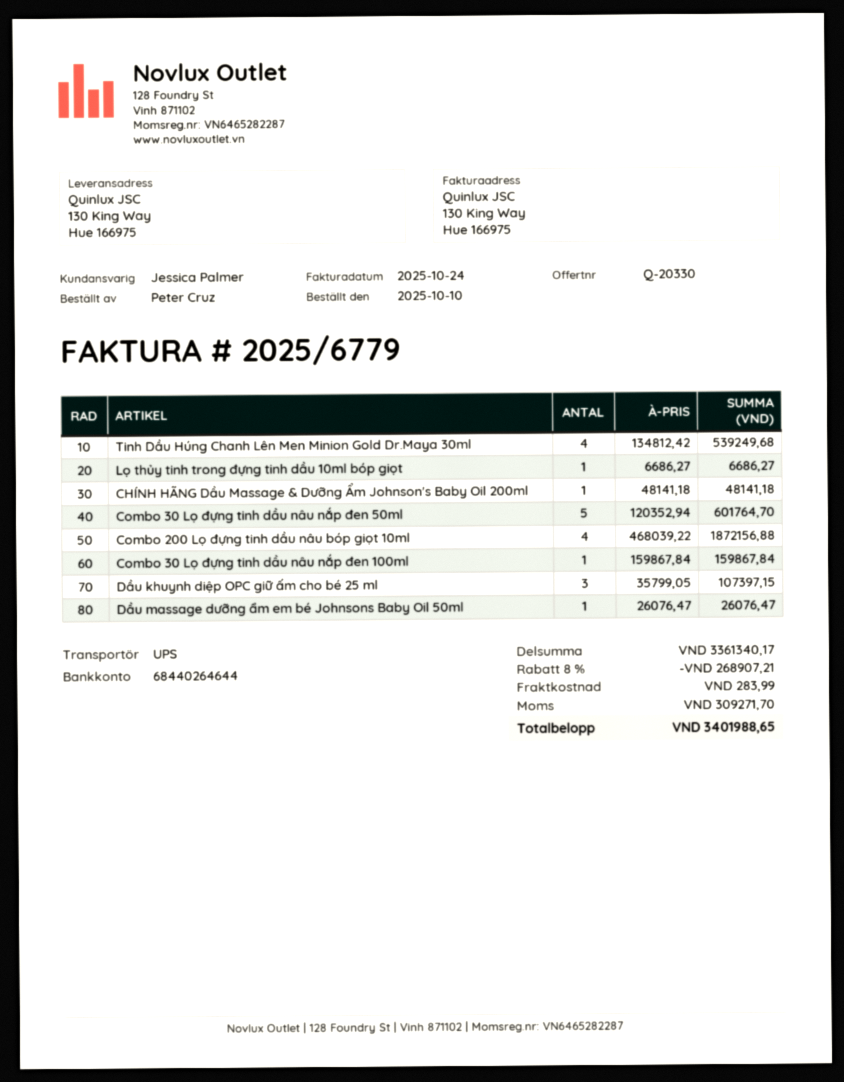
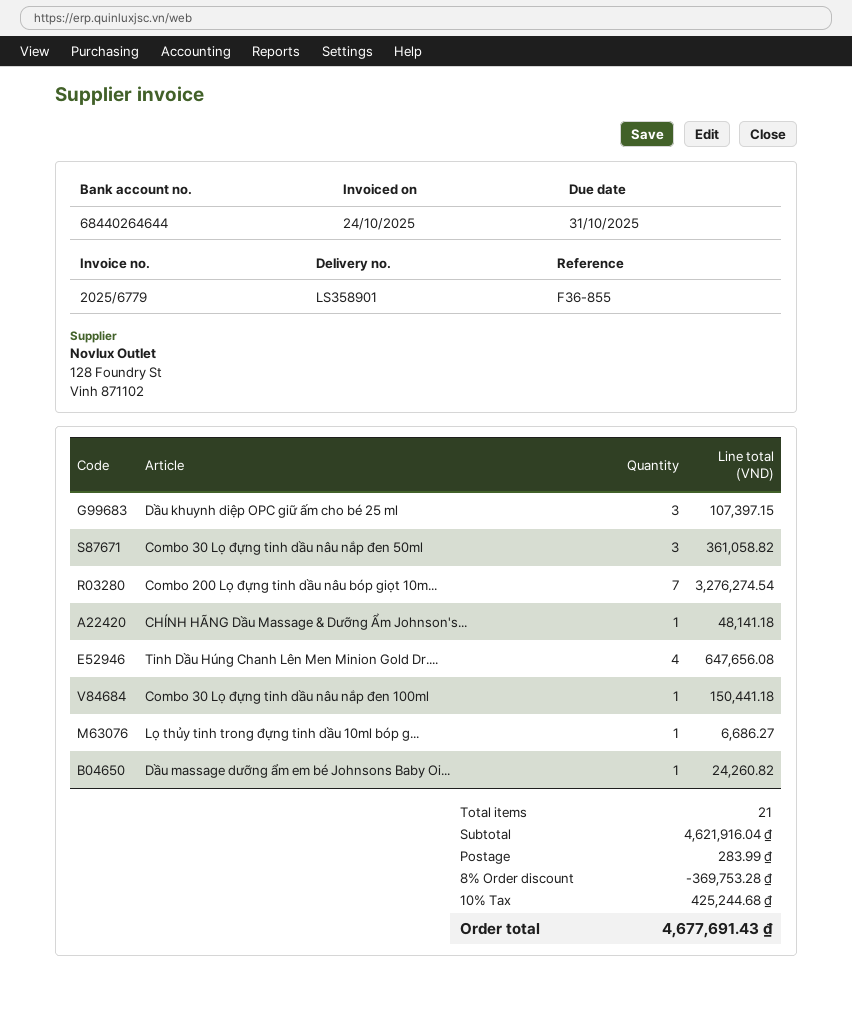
Tinh Dầu Húng Chanh Lên Men Minion Gold Dr.Maya 30ml: 4 for 539249.68 -> 4 for 647656.08
Combo 30 Lọ đựng tinh dầu nâu nắp đen 50ml: 5 for 601764.70 -> 3 for 361058.82
Combo 200 Lọ đựng tinh dầu nâu bóp giọt 10ml: 4 for 1872156.88 -> 7 for 3276274.54
Combo 30 Lọ đựng tinh dầu nâu nắp đen 100ml: 1 for 159867.84 -> 1 for 150441.18
Dầu massage dưỡng ẩm em bé Johnsons Baby Oil 50ml: 1 for 26076.47 -> 1 for 24260.82
subtotal: 3361340.17 -> 4621916.04
discount: 8% = 268907.21 -> 8% = 369753.28
tax: 309271.70 -> 425244.68
total: 3401988.65 -> 4677691.43

